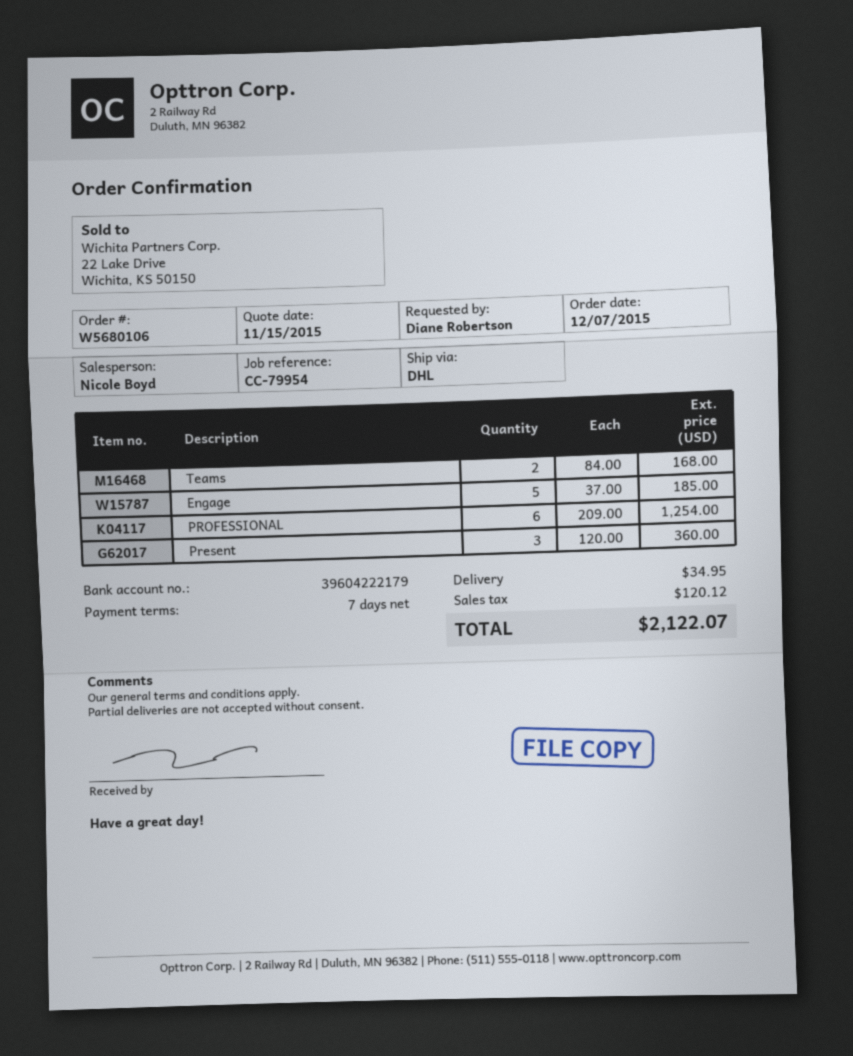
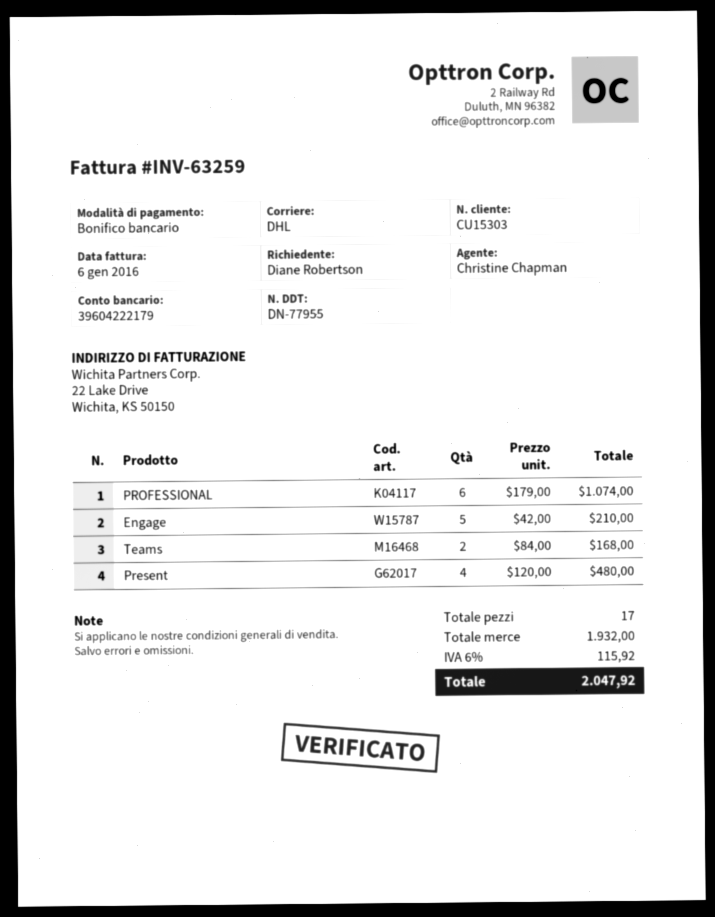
sales rep: Nicole Boyd -> Christine Chapman
Engage: 5 x 37.00 = 185.00 -> 5 x 42.00 = 210.00
PROFESSIONAL: 6 x 209.00 = 1254.00 -> 6 x 179.00 = 1074.00
Present: 3 x 120.00 = 360.00 -> 4 x 120.00 = 480.00
shipping: 34.95 -> none
tax: 120.12 -> 115.92
total: 2122.07 -> 2047.92

